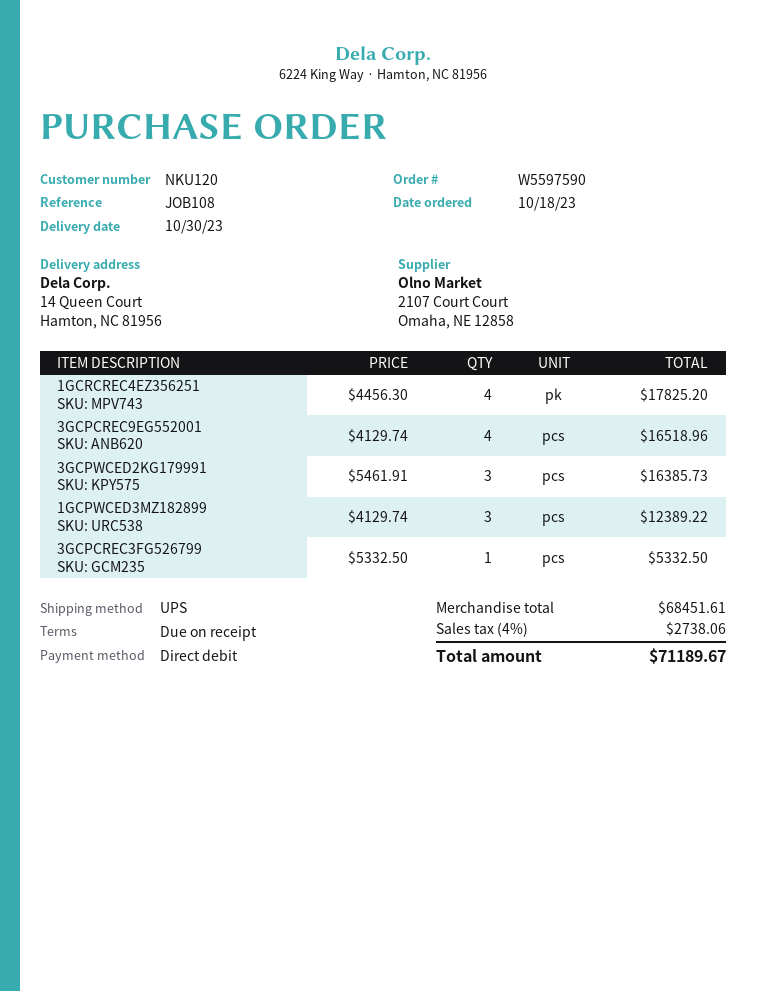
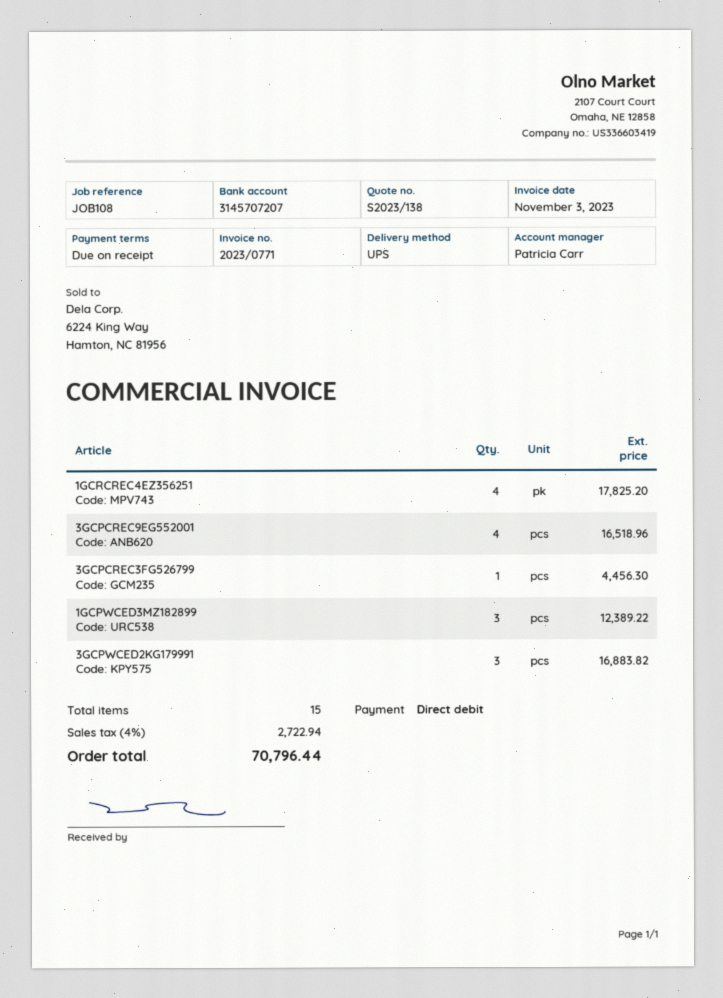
3GCPWCED2KG179991: 3 for 16385.73 -> 3 for 16883.82
3GCPCREC3FG526799: 1 for 5332.50 -> 1 for 4456.30
tax: 4% = 2738.06 -> 4% = 2722.94
total: 71189.67 -> 70796.44

